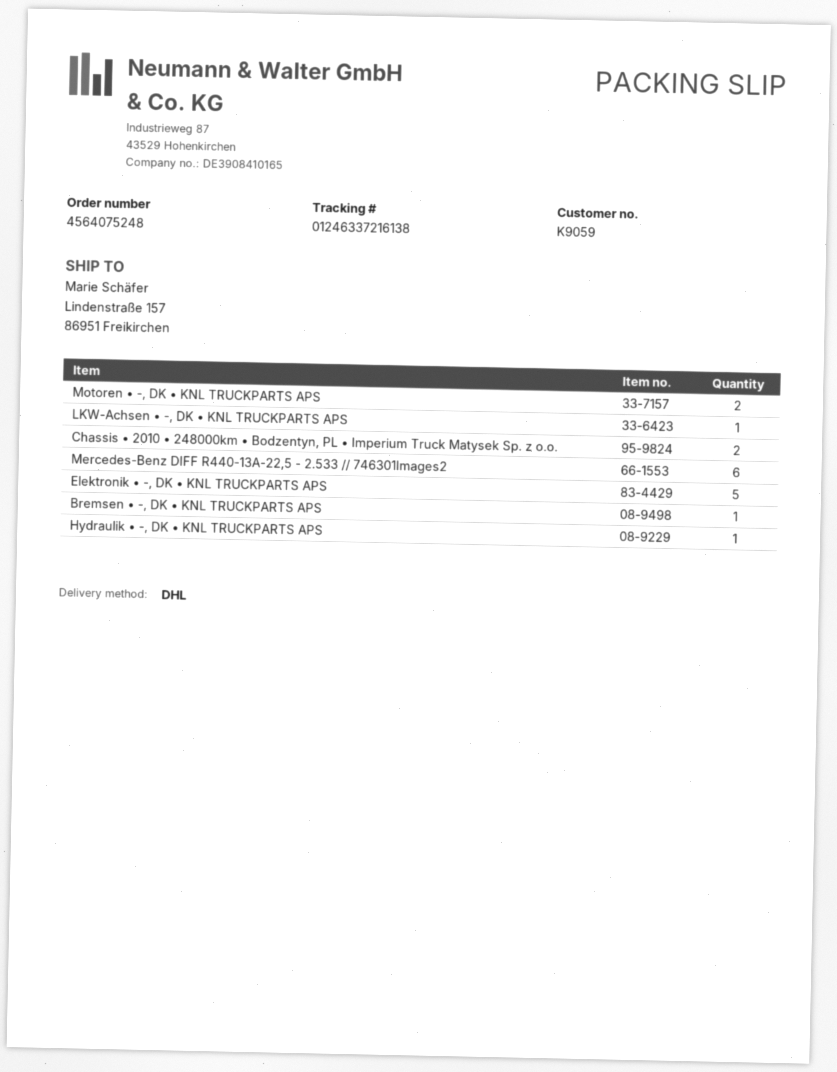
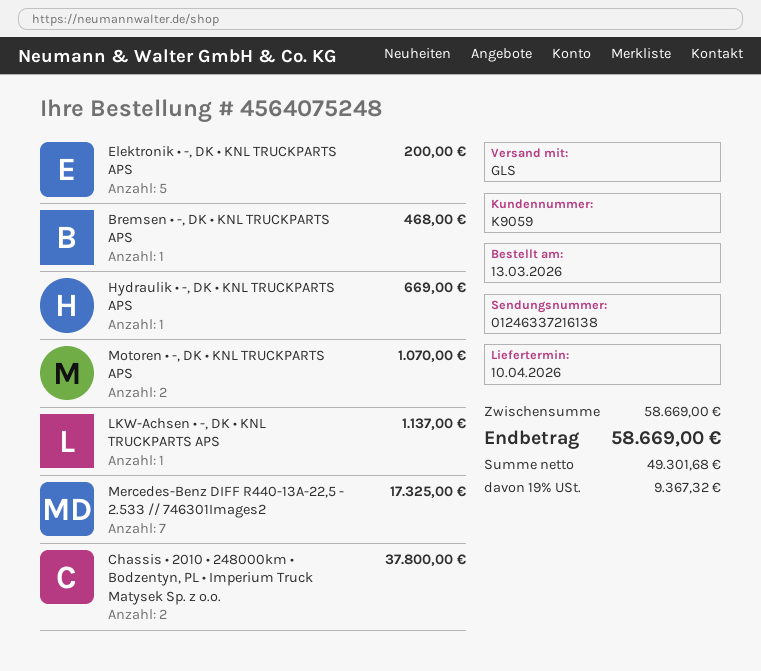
shipping method: DHL -> GLS
Mercedes-Benz DIFF R440-13A-22,5 - 2.533 // 746301Images2: 6 -> 7

